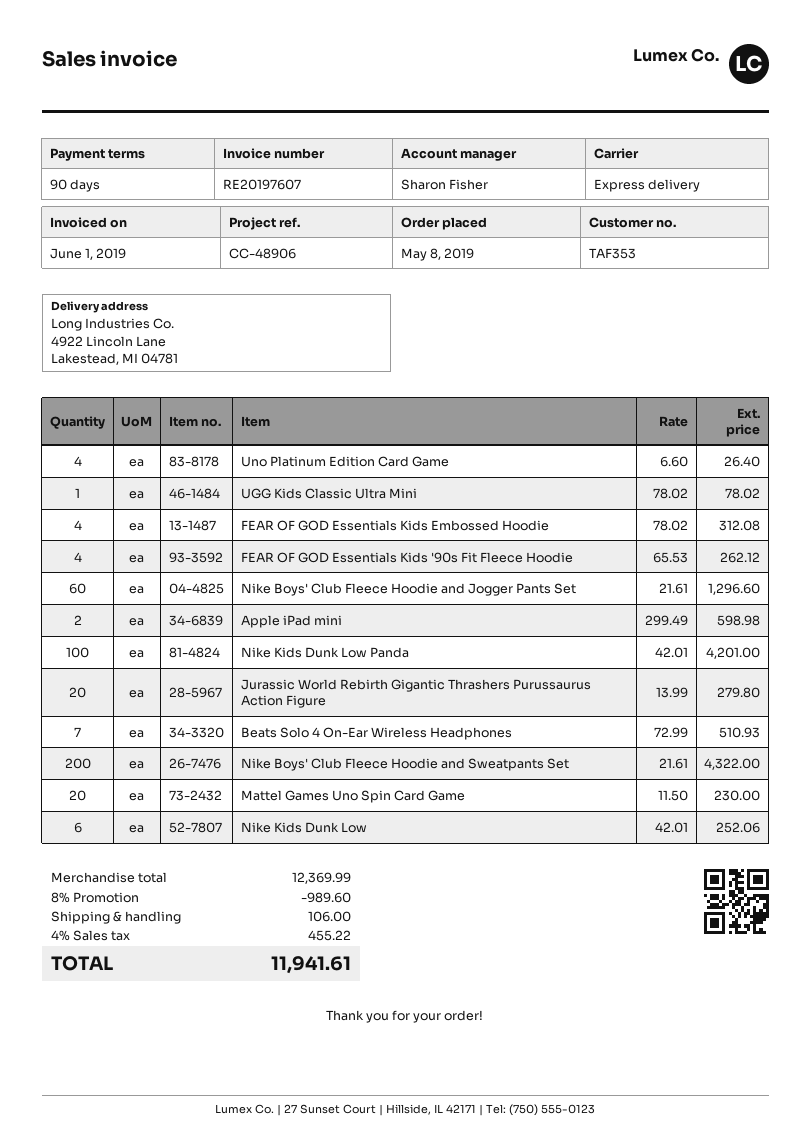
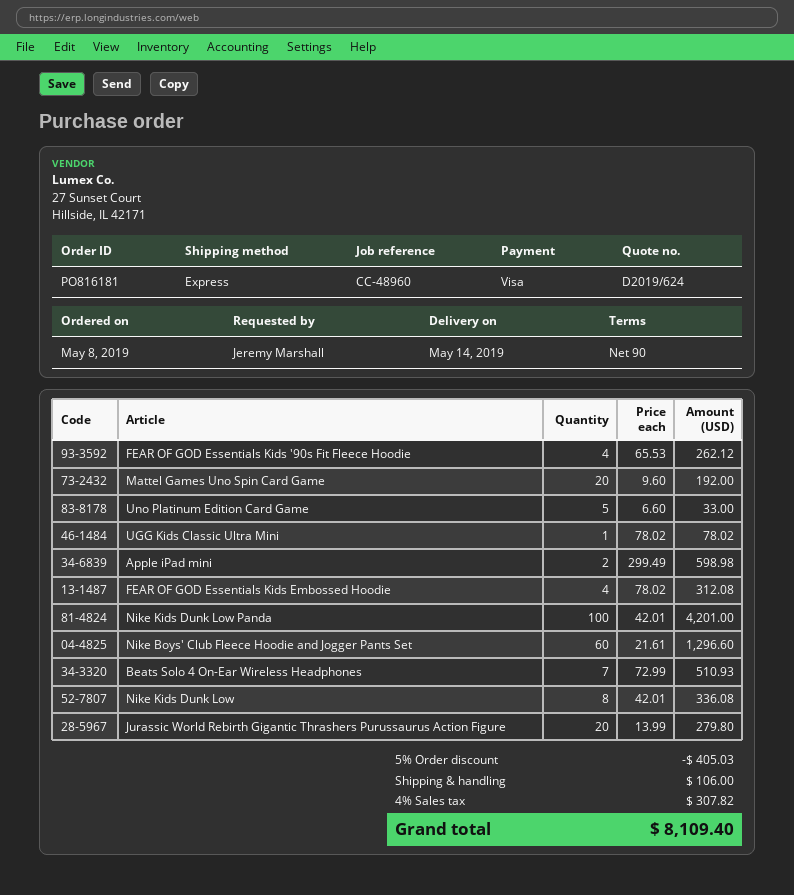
reference: CC-48906 -> CC-48960
Uno Platinum Edition Card Game: 4 x 6.60 = 26.40 -> 5 x 6.60 = 33.00
Nike Boys' Club Fleece Hoodie and Sweatpants Set: 200 x 21.61 = 4322.00 -> none
Mattel Games Uno Spin Card Game: 20 x 11.50 = 230.00 -> 20 x 9.60 = 192.00
Nike Kids Dunk Low: 6 x 42.01 = 252.06 -> 8 x 42.01 = 336.08
discount: 8% = 989.60 -> 5% = 405.03
tax: 4% = 455.22 -> 4% = 307.82
total: 11941.61 -> 8109.40

